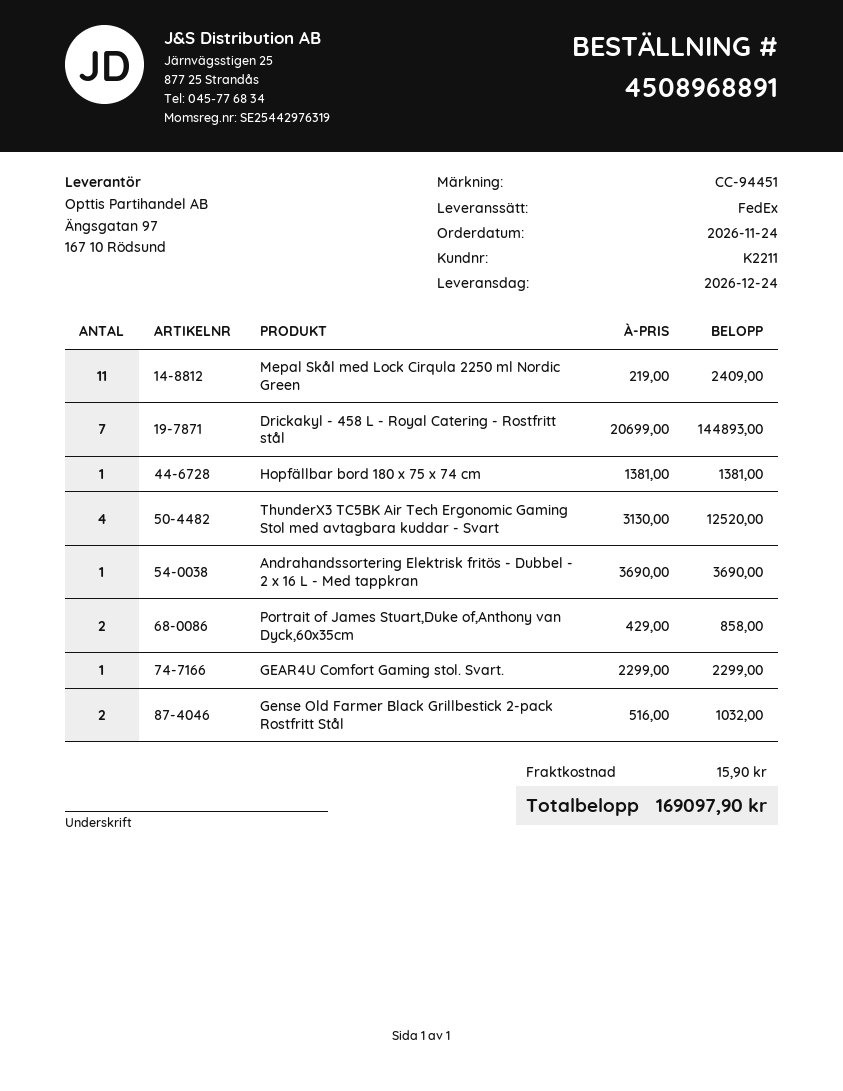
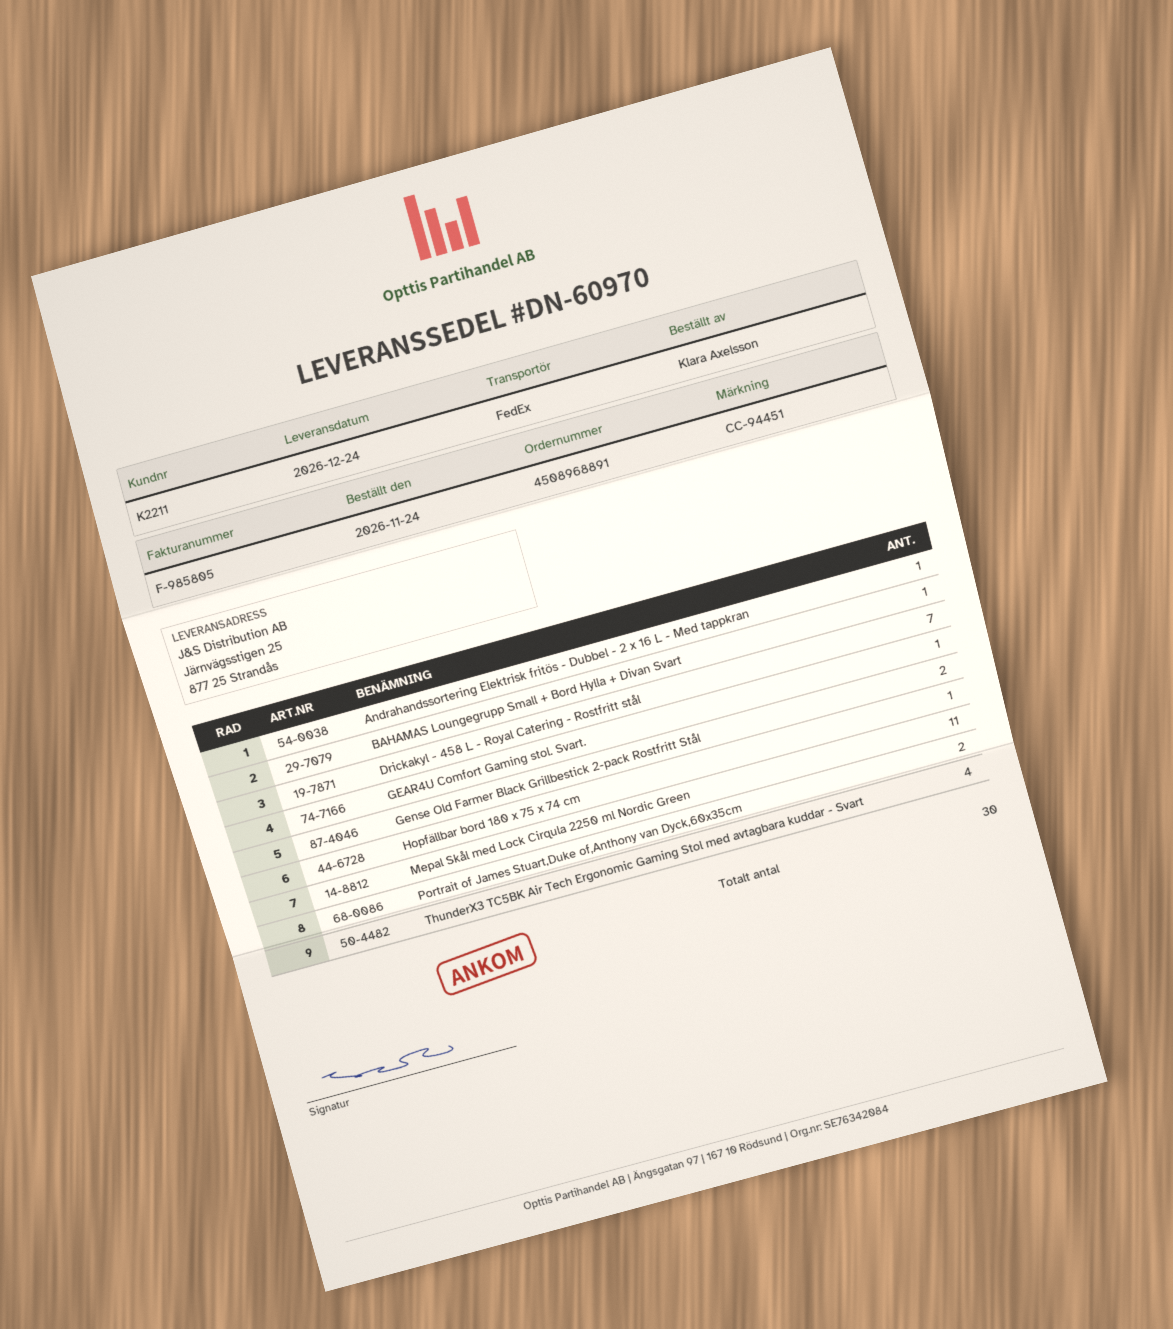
BAHAMAS Loungegrupp Small + Bord Hylla + Divan Svart: none -> 1

